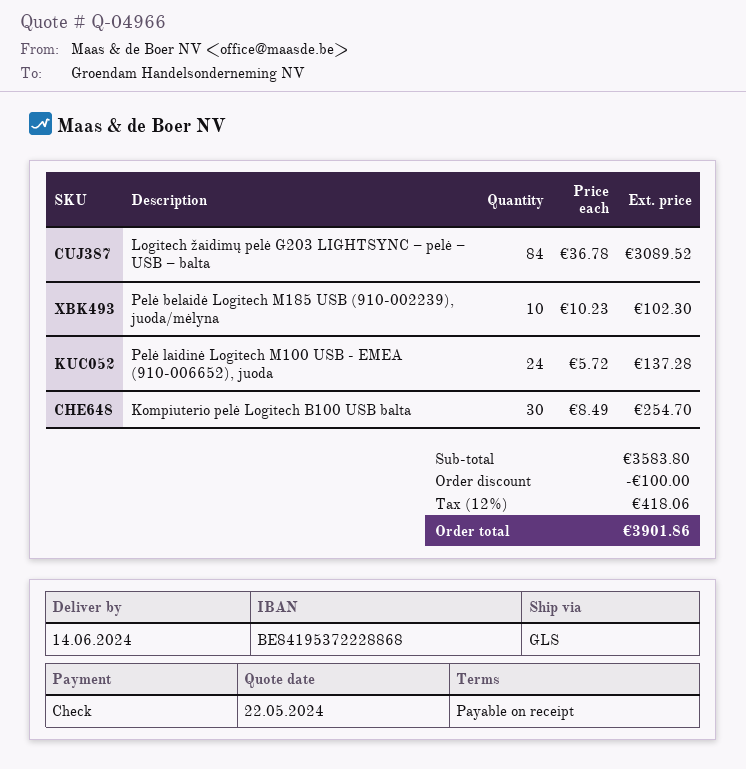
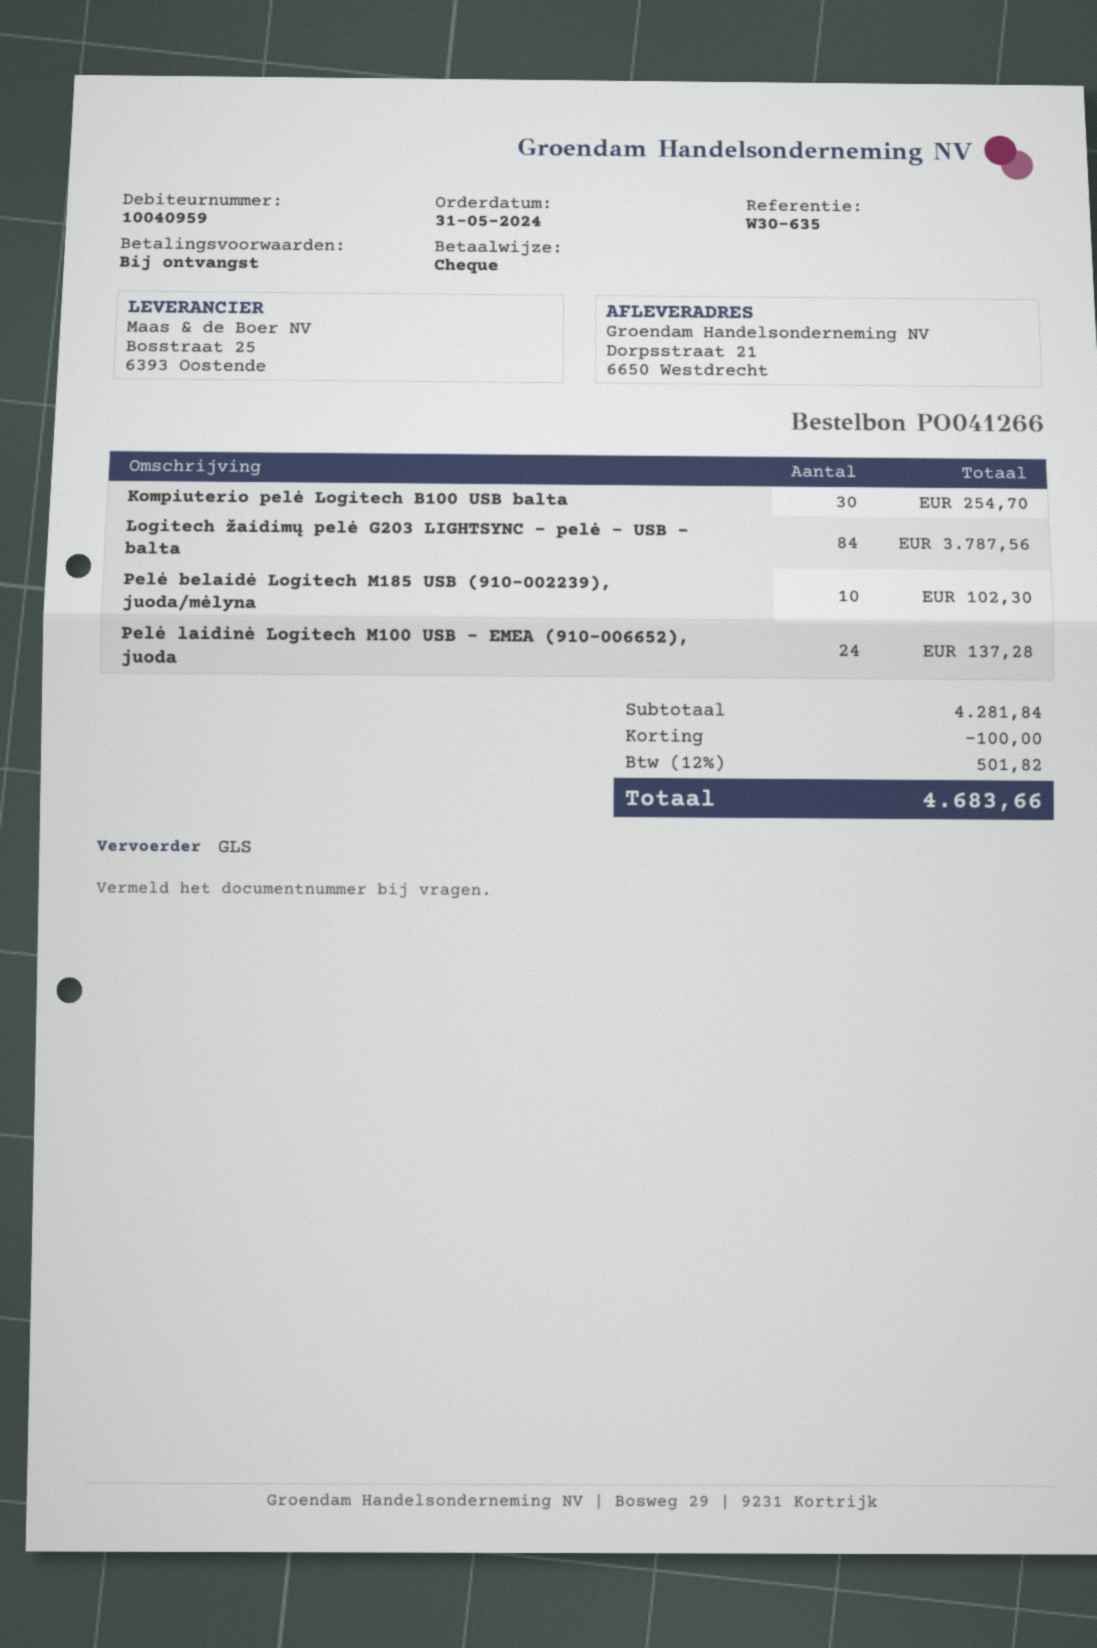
Logitech žaidimų pelė G203 LIGHTSYNC – pelė – USB – balta: 84 for 3089.52 -> 84 for 3787.56
subtotal: 3583.80 -> 4281.84
tax: 12% = 418.06 -> 12% = 501.82
total: 3901.86 -> 4683.66

